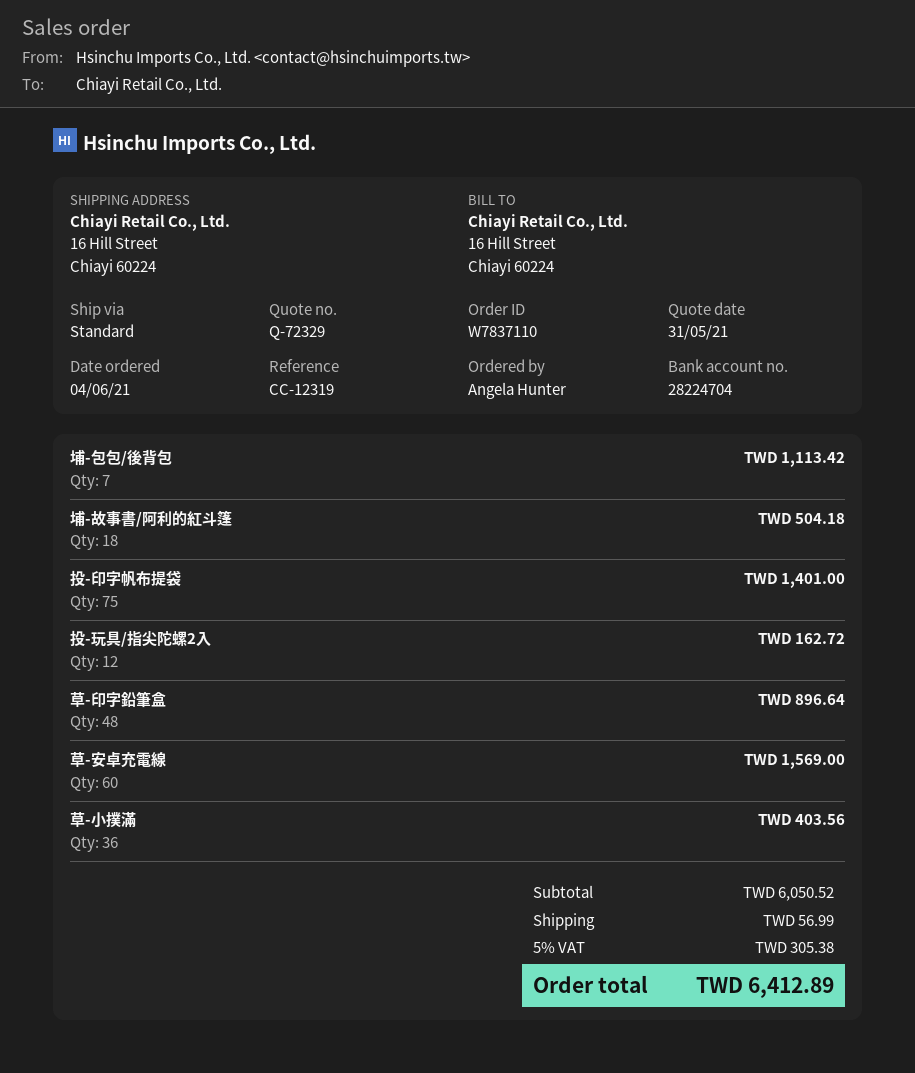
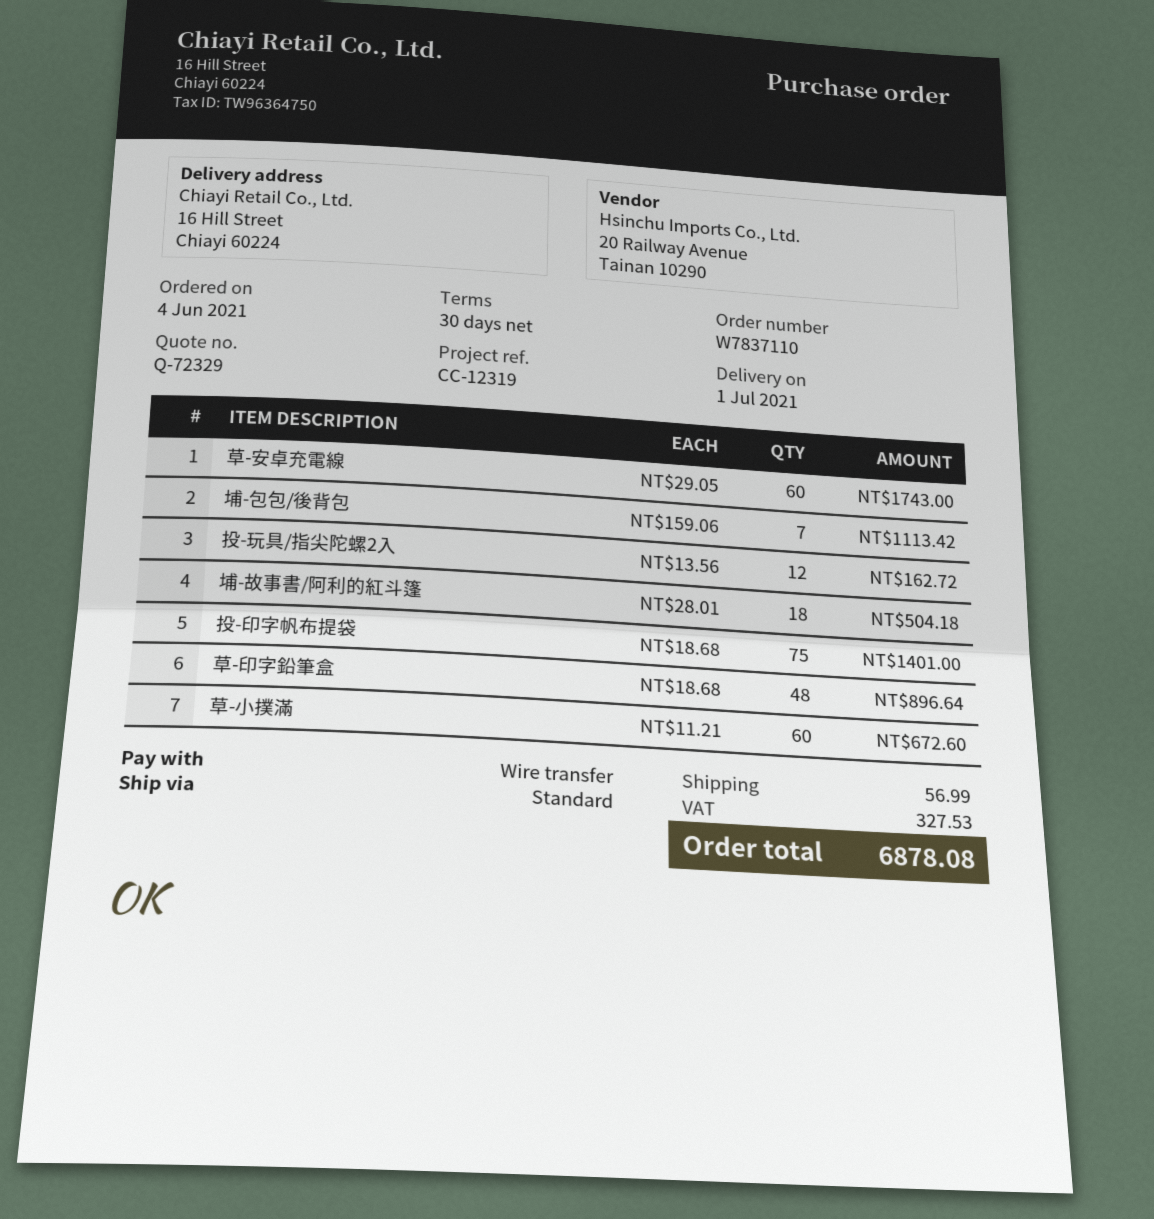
草-安卓充電線: 60 for 1569.00 -> 60 for 1743.00
草-小撲滿: 36 for 403.56 -> 60 for 672.60
tax: 305.38 -> 327.53
total: 6412.89 -> 6878.08

